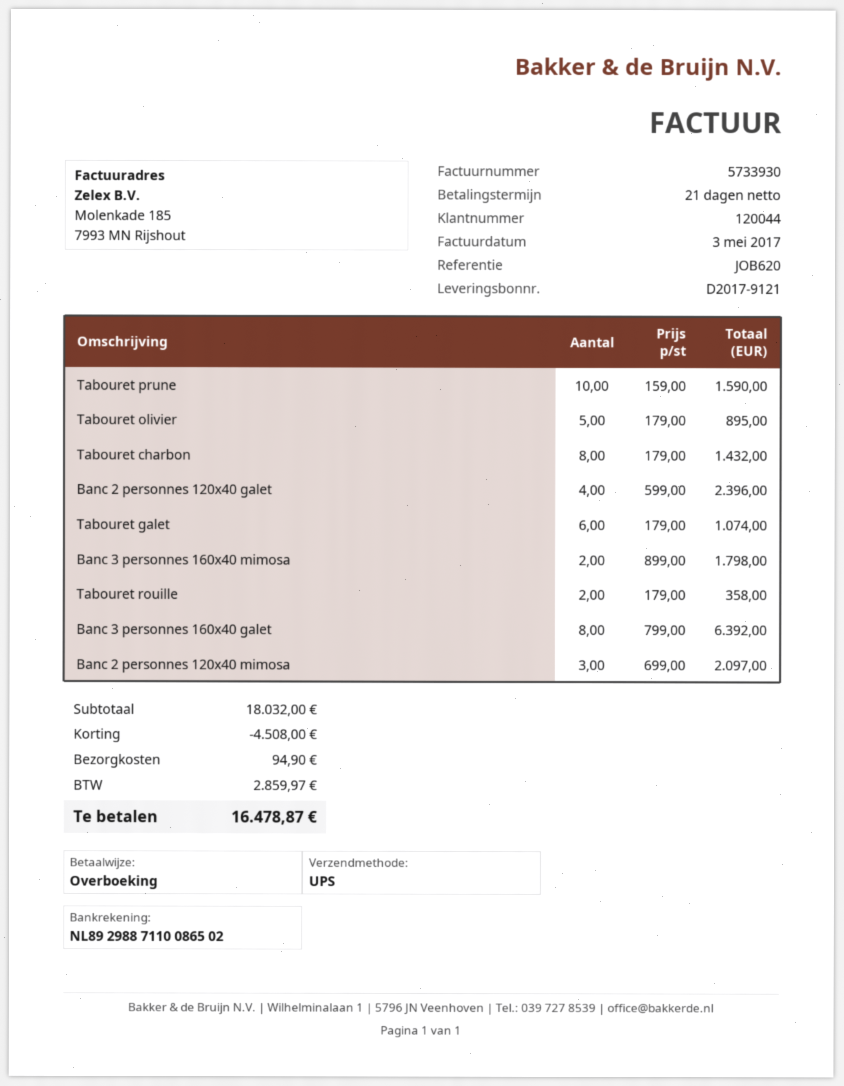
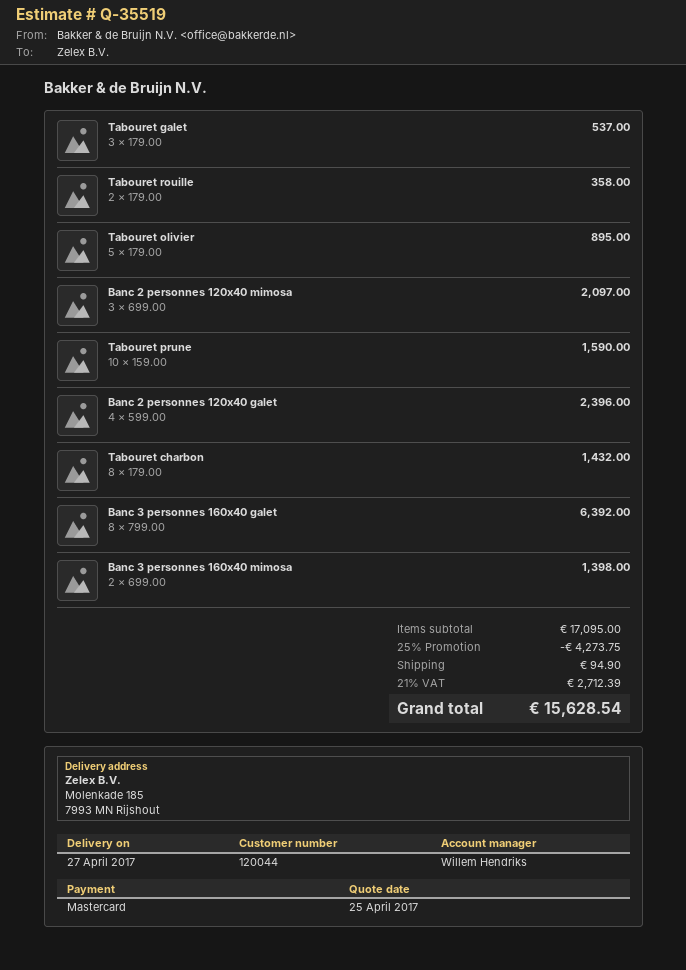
payment method: bank transfer -> Mastercard
Tabouret galet: 6 x 179.00 = 1074.00 -> 3 x 179.00 = 537.00
Banc 3 personnes 160x40 mimosa: 2 x 899.00 = 1798.00 -> 2 x 699.00 = 1398.00
subtotal: 18032.00 -> 17095.00
discount: 4508.00 -> 4273.75
tax: 2859.97 -> 2712.39
total: 16478.87 -> 15628.54

